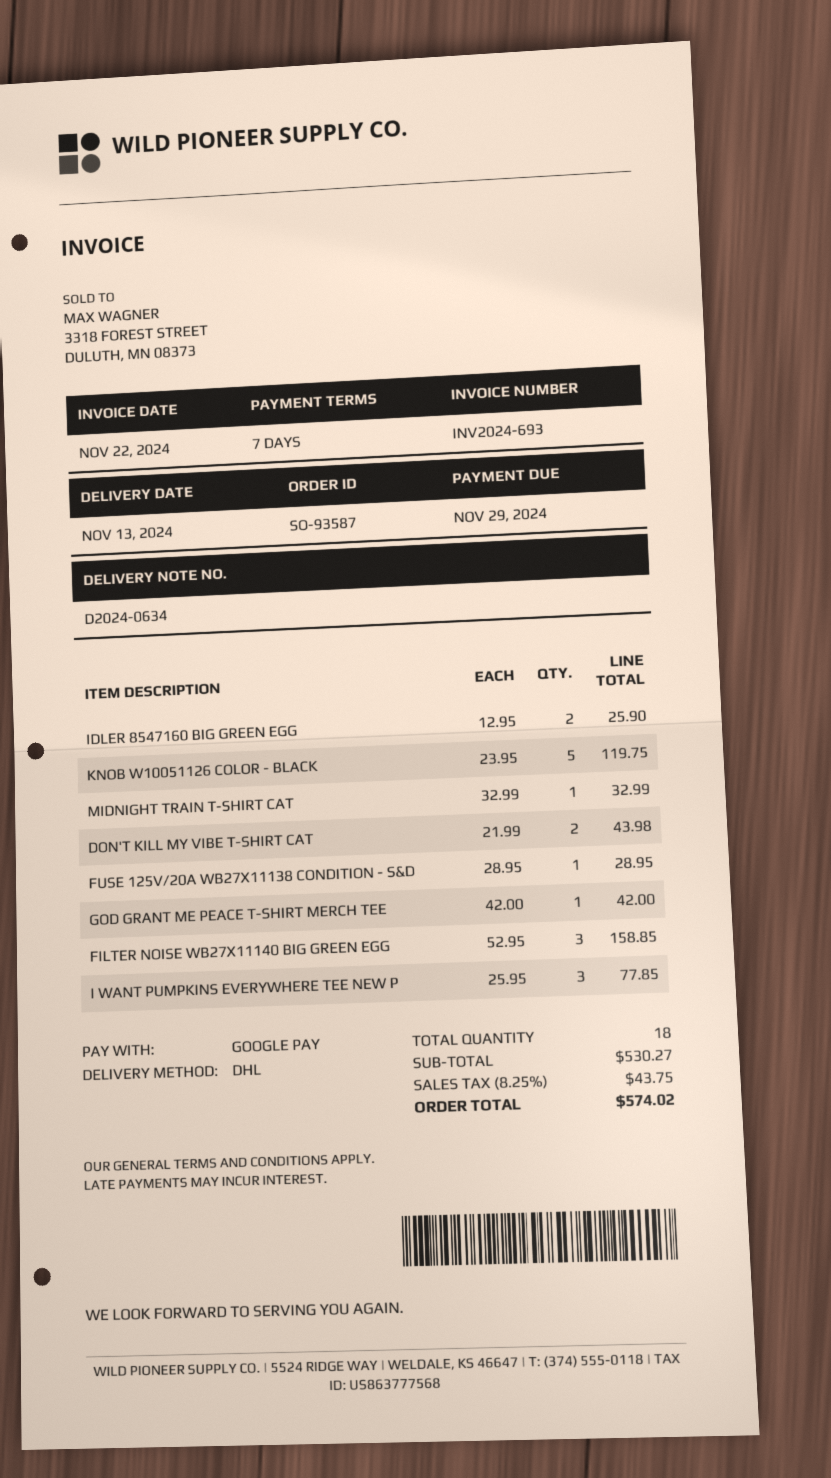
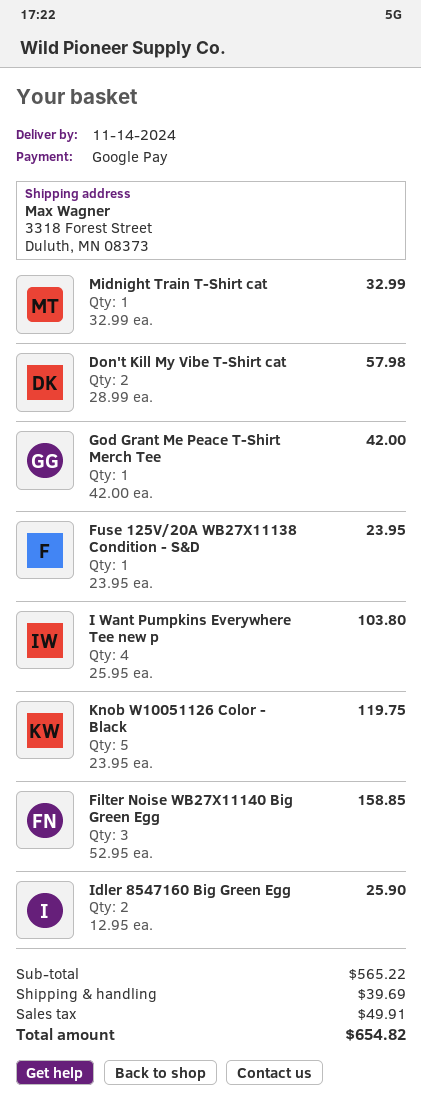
delivery date: 2024-11-13 -> 2024-11-14
DON'T KILL MY VIBE T-SHIRT CAT: 2 x 21.99 = 43.98 -> 2 x 28.99 = 57.98
FUSE 125V/20A WB27X11138 CONDITION - S&D: 1 x 28.95 = 28.95 -> 1 x 23.95 = 23.95
I WANT PUMPKINS EVERYWHERE TEE NEW P: 3 x 25.95 = 77.85 -> 4 x 25.95 = 103.80
subtotal: 530.27 -> 565.22
shipping: none -> 39.69
tax: 43.75 -> 49.91
total: 574.02 -> 654.82

